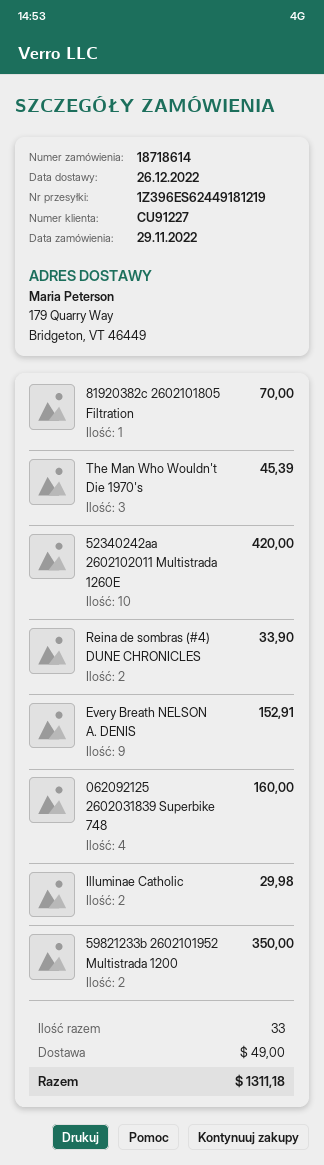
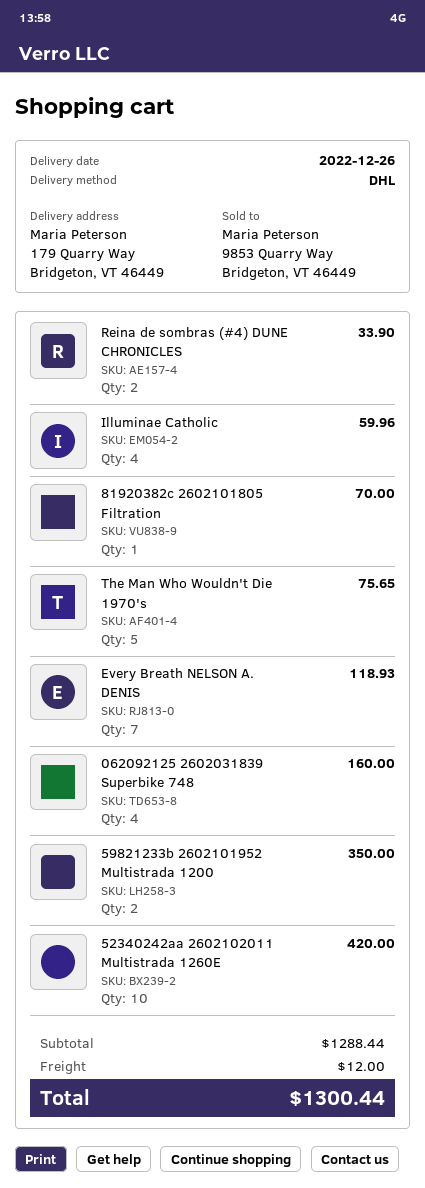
The Man Who Wouldn't Die 1970's: 3 for 45.39 -> 5 for 75.65
Every Breath NELSON A. DENIS: 9 for 152.91 -> 7 for 118.93
Illuminae Catholic: 2 for 29.98 -> 4 for 59.96
shipping: 49.00 -> 12.00
total: 1311.18 -> 1300.44

